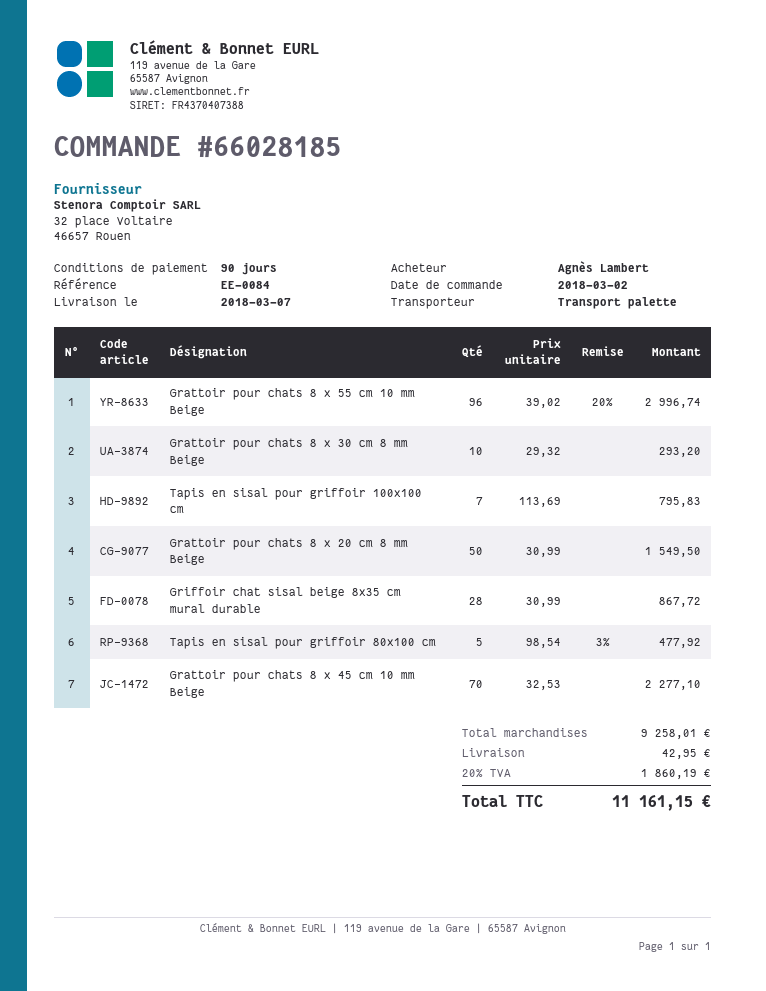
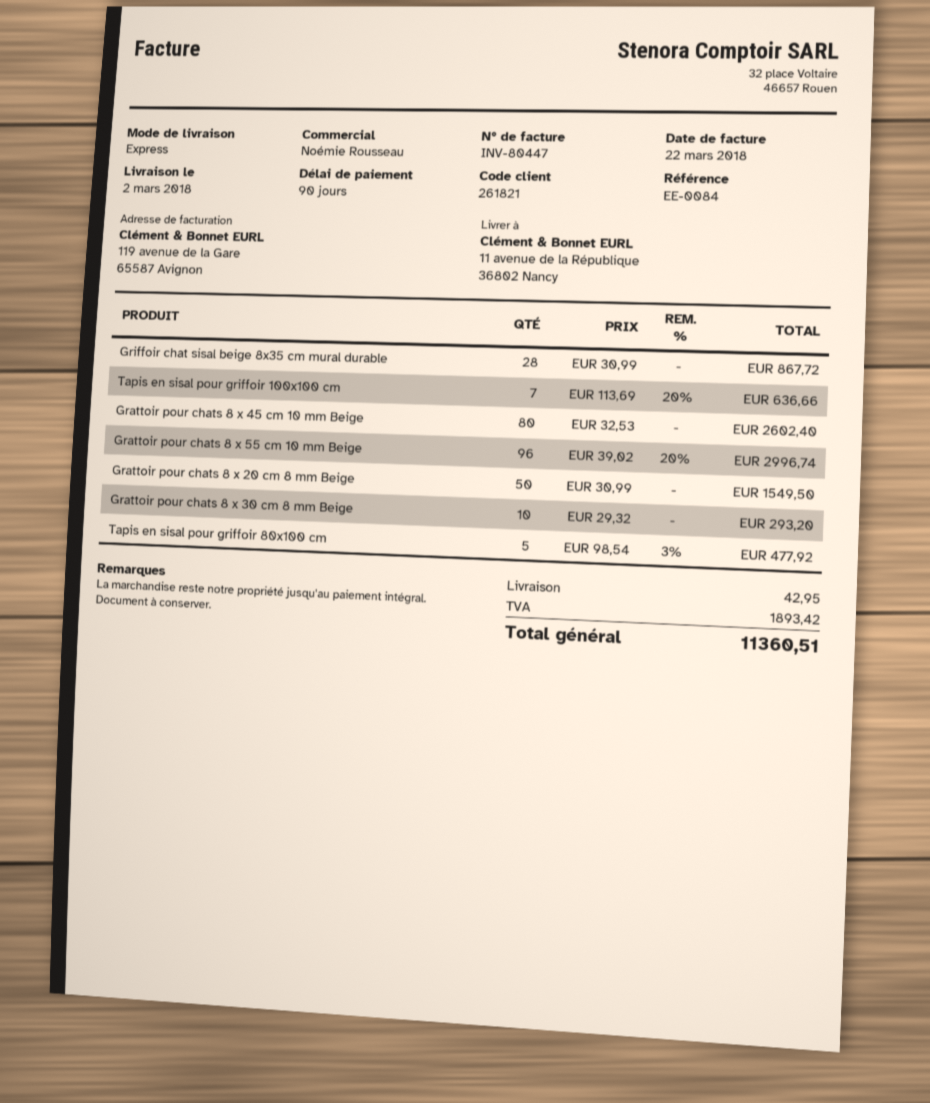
delivery date: 2018-03-07 -> 2018-03-02
shipping method: pallet freight -> express
Tapis en sisal pour griffoir 100x100 cm: 7 x 113.69 = 795.83 -> 7 x 113.69 - 20% = 636.66
Grattoir pour chats 8 x 45 cm 10 mm Beige: 70 x 32.53 = 2277.10 -> 80 x 32.53 = 2602.40
tax: 1860.19 -> 1893.42
total: 11161.15 -> 11360.51

